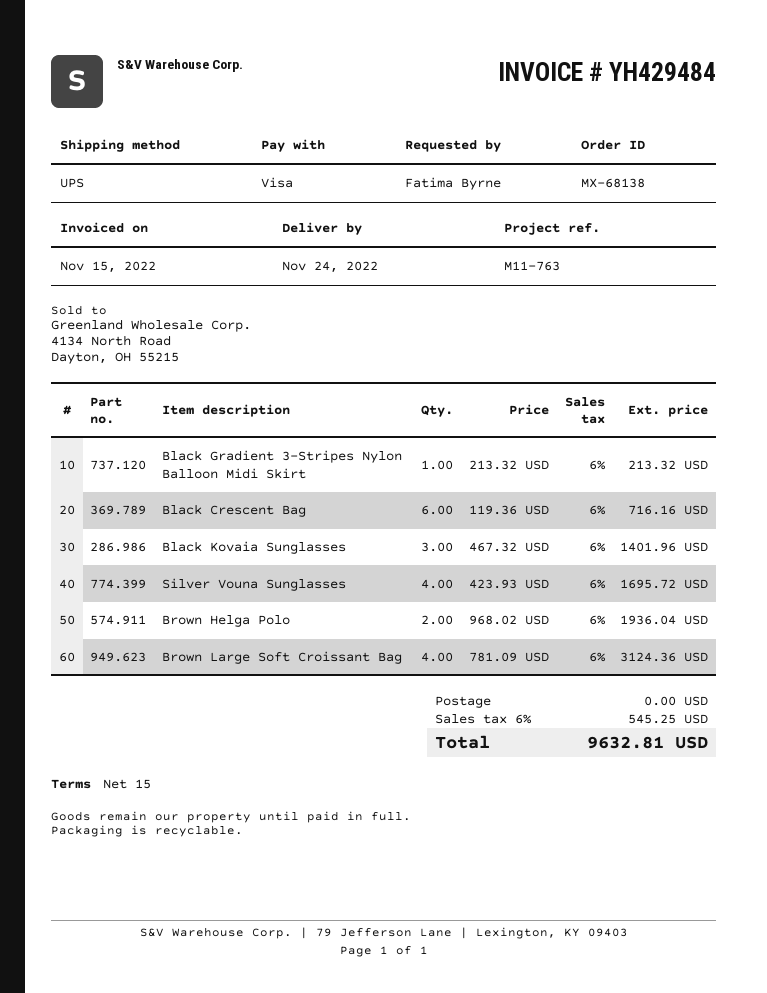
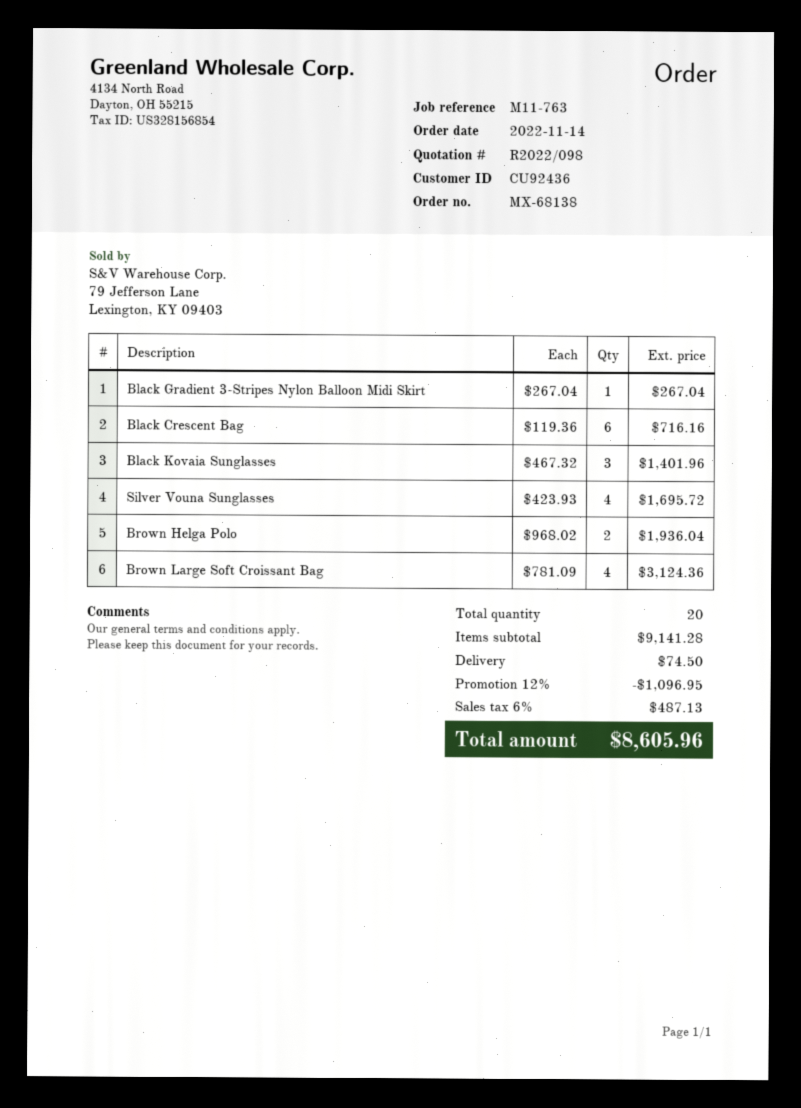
Black Gradient 3-Stripes Nylon Balloon Midi Skirt: 1 x 213.32 = 213.32 -> 1 x 267.04 = 267.04
discount: none -> 12% = 1096.95
shipping: 0.00 -> 74.50
tax: 6% = 545.25 -> 6% = 487.13
total: 9632.81 -> 8605.96

